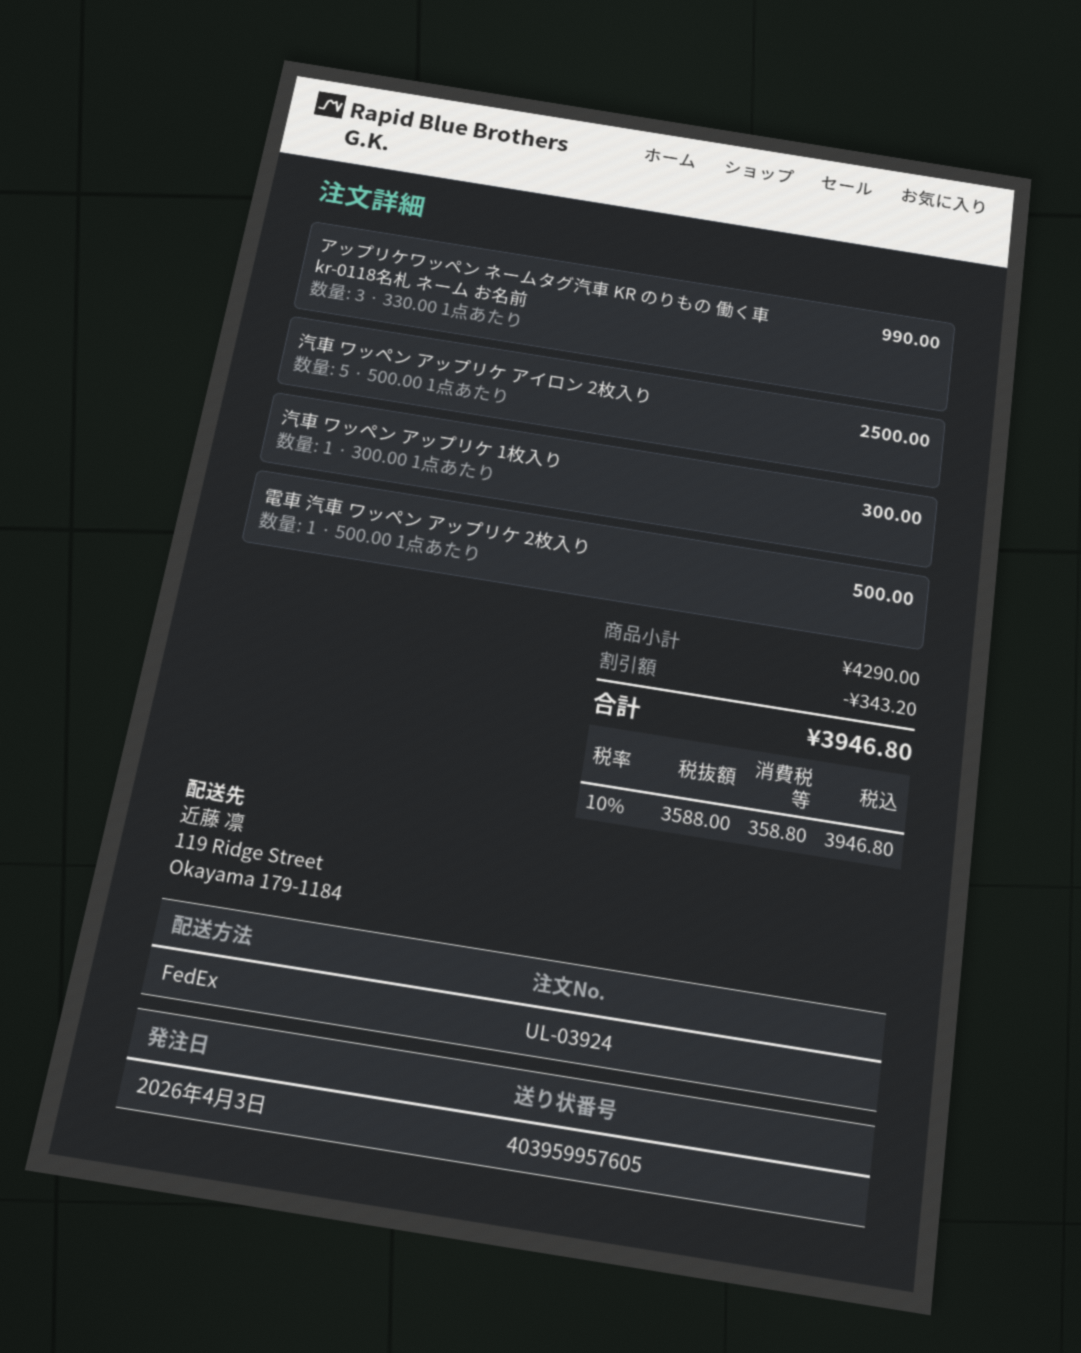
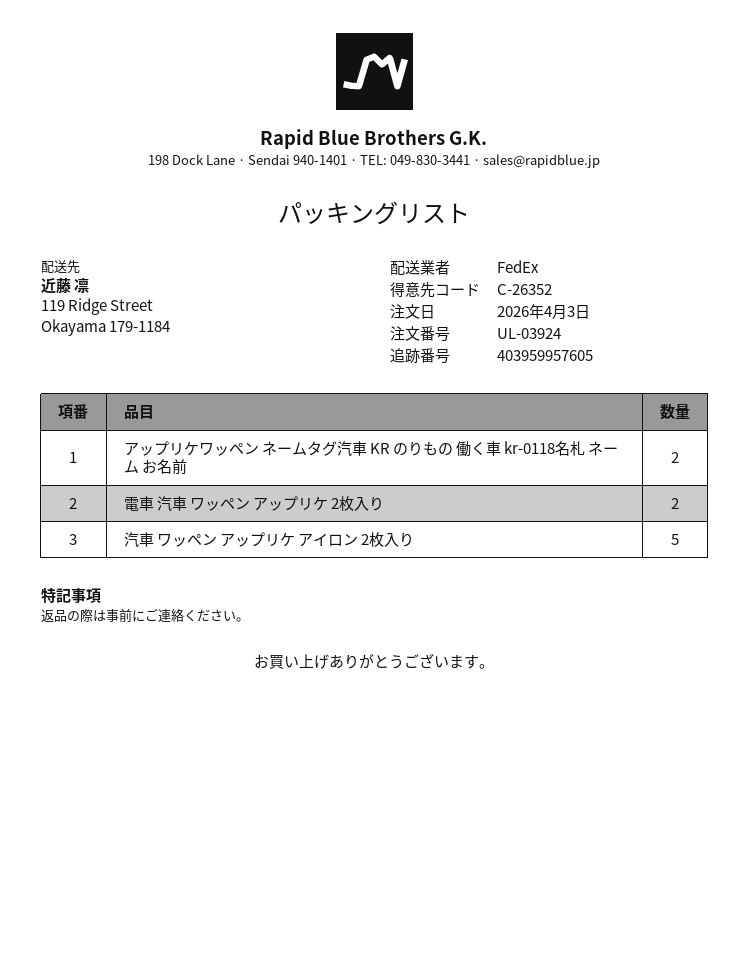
アップリケワッペン ネームタグ汽車 KR のりもの 働く車 kr-0118名札 ネーム お名前: 3 -> 2
汽車 ワッペン アップリケ 1枚入り: 1 -> none
電車 汽車 ワッペン アップリケ 2枚入り: 1 -> 2

